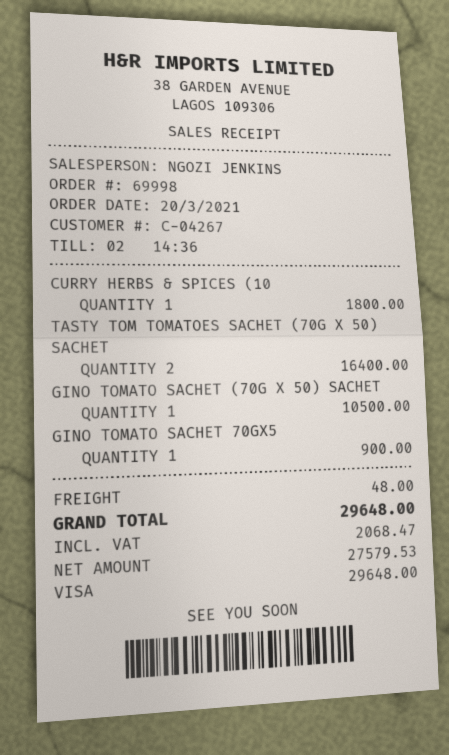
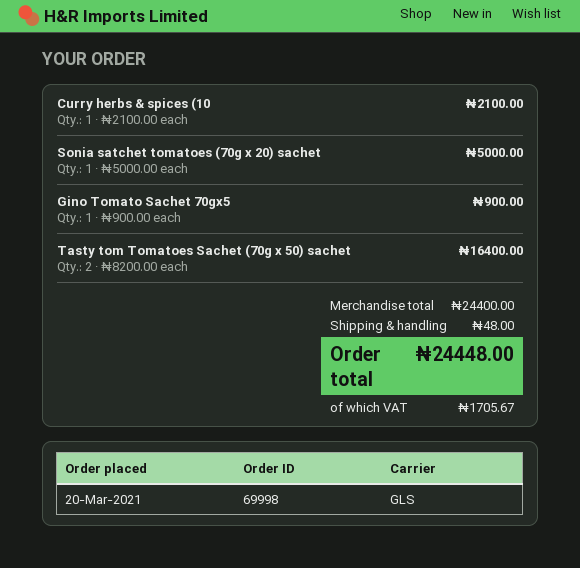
CURRY HERBS & SPICES (10: 1 for 1800.00 -> 1 for 2100.00
GINO TOMATO SACHET (70G X 50) SACHET: 1 for 10500.00 -> none
Sonia satchet tomatoes (70g x 20) sachet: none -> 1 for 5000.00
tax: 2068.47 -> 1705.67
total: 29648.00 -> 24448.00

